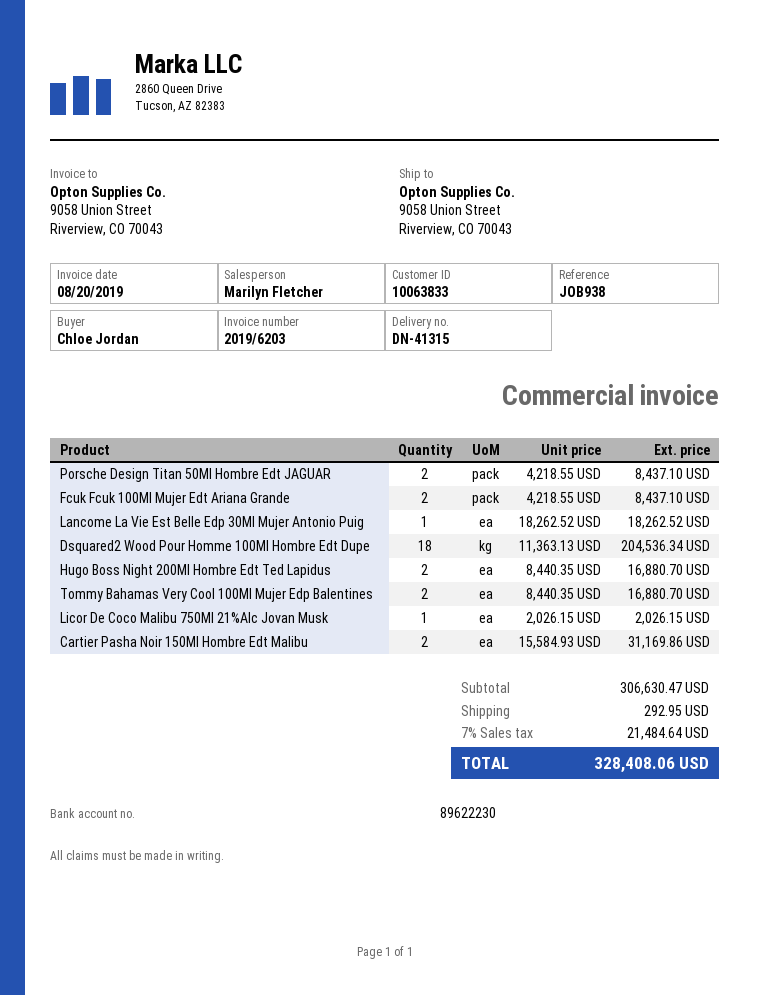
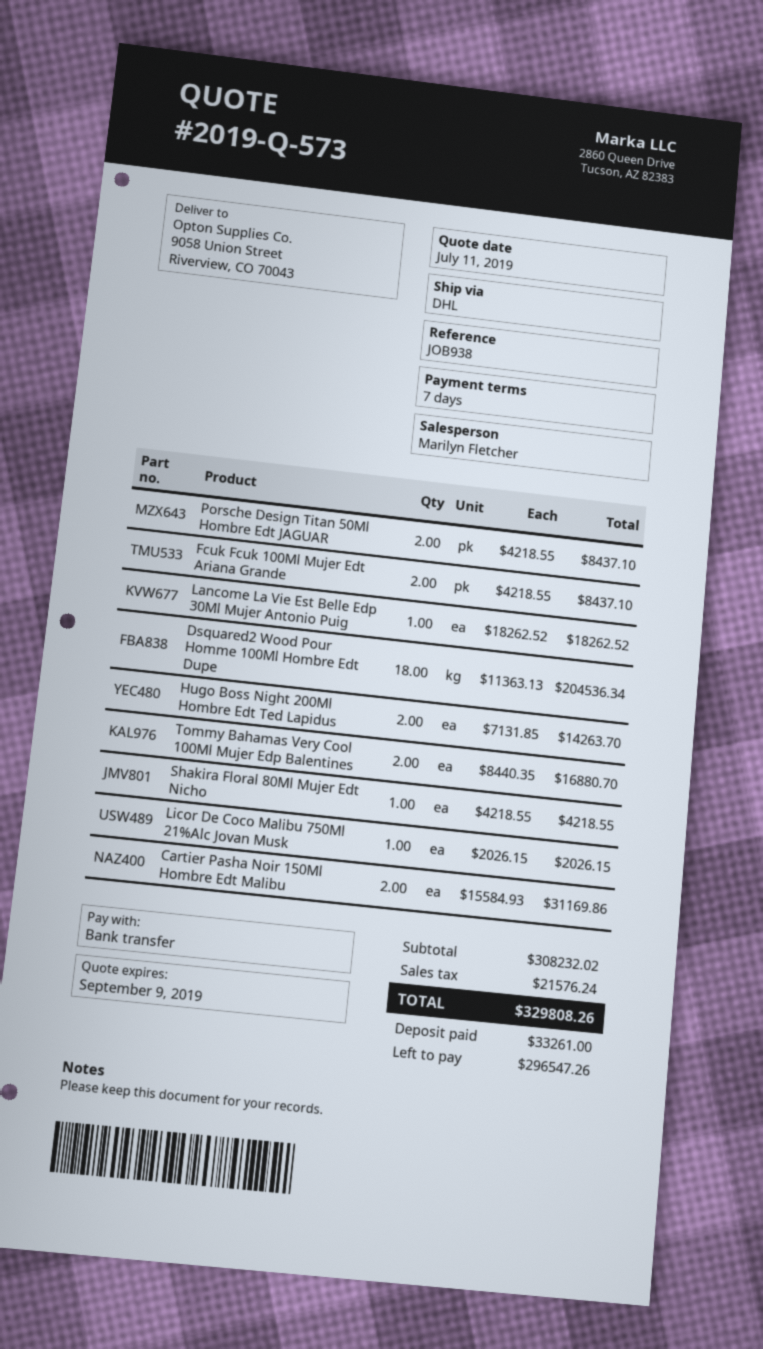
Hugo Boss Night 200Ml Hombre Edt Ted Lapidus: 2 x 8440.35 = 16880.70 -> 2 x 7131.85 = 14263.70
Shakira Floral 80Ml Mujer Edt Nicho: none -> 1 x 4218.55 = 4218.55
subtotal: 306630.47 -> 308232.02
shipping: 292.95 -> none
tax: 21484.64 -> 21576.24
total: 328408.06 -> 329808.26

